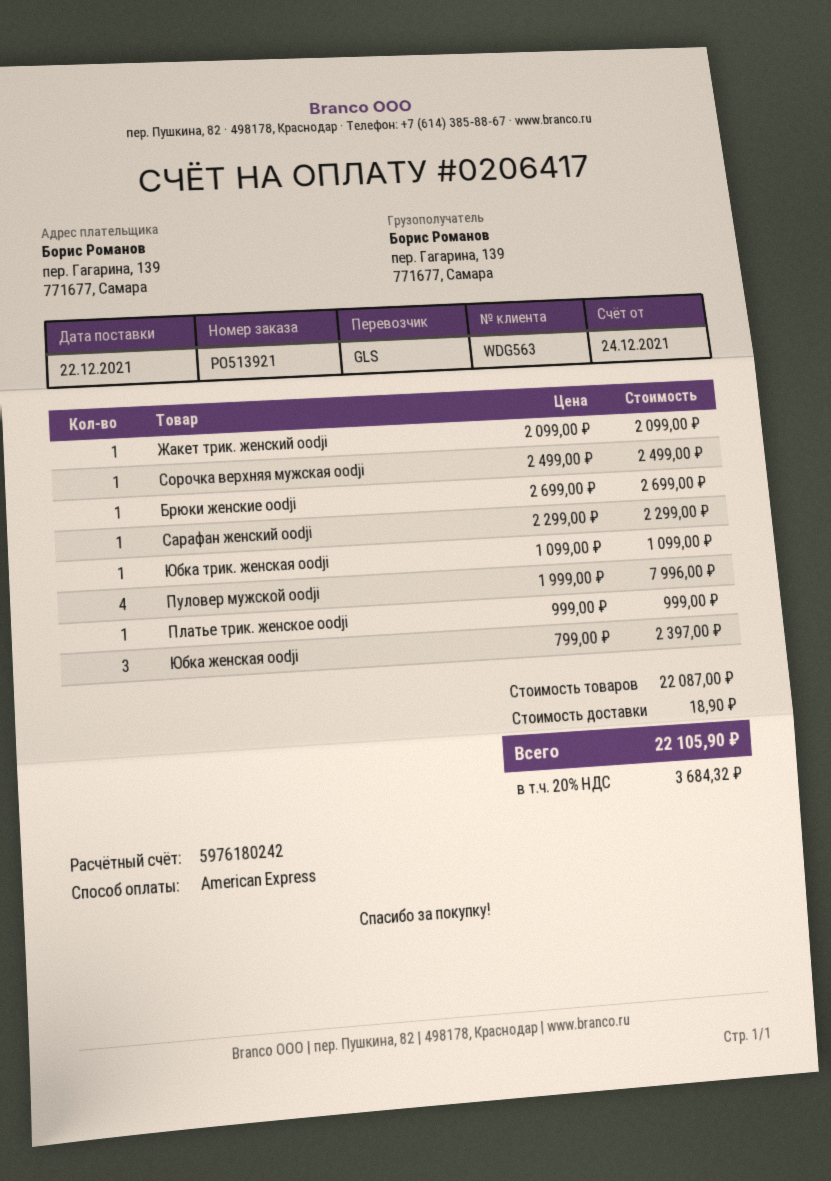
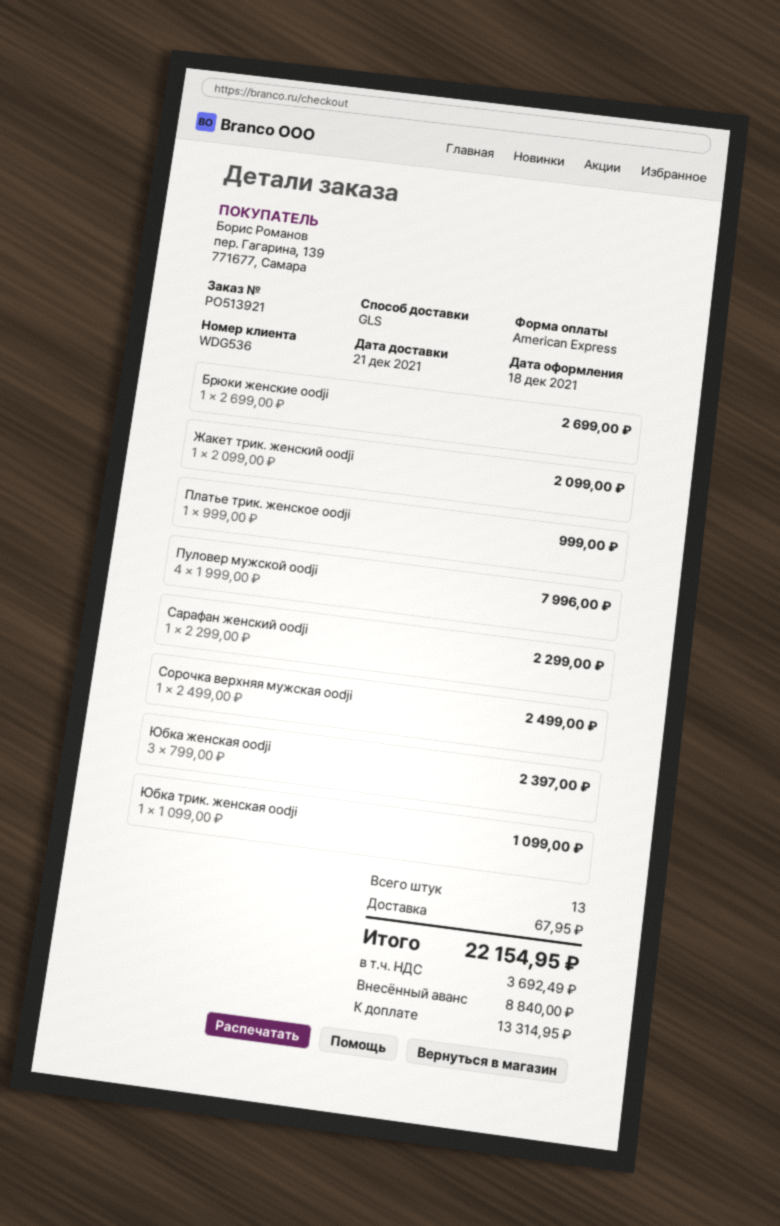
delivery date: 2021-12-22 -> 2021-12-21
customer number: WDG563 -> WDG536
shipping: 18.90 -> 67.95
tax: 3684.32 -> 3692.49
total: 22105.90 -> 22154.95

